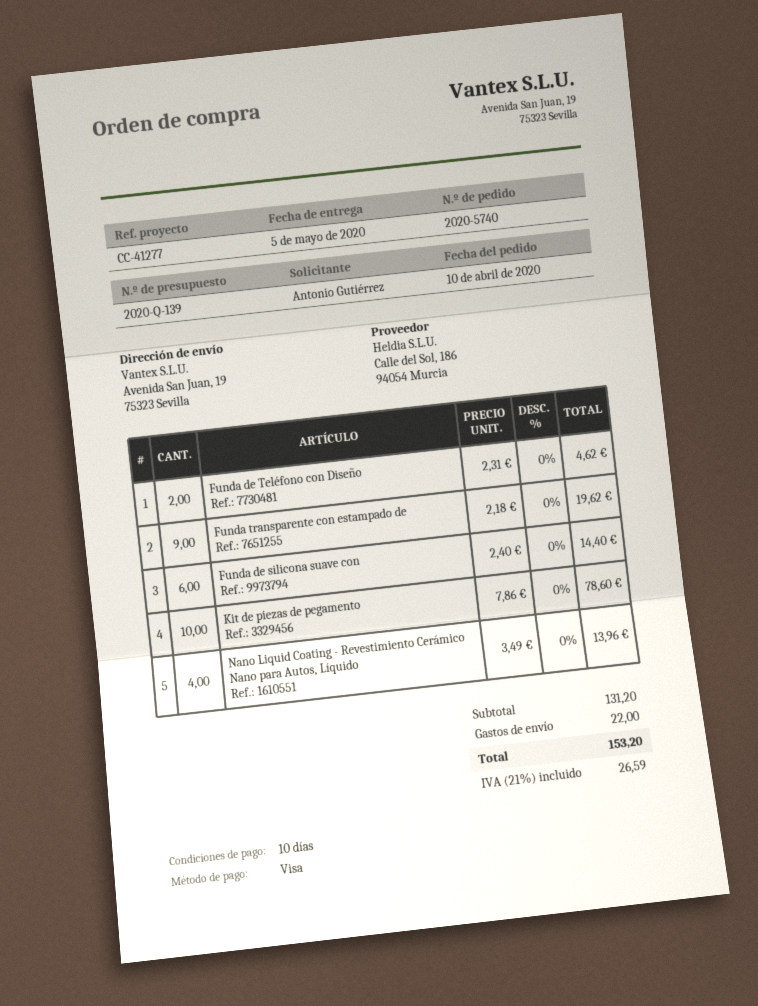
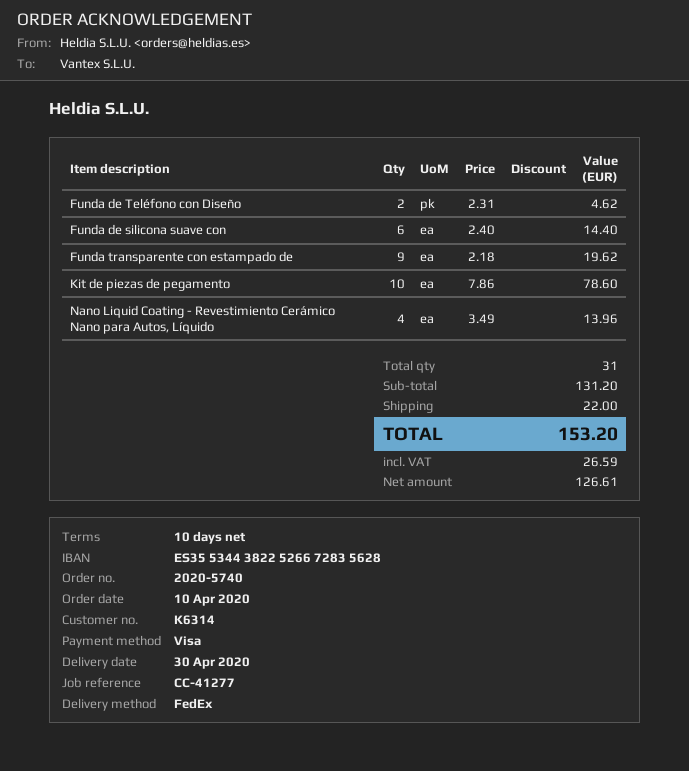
delivery date: 2020-05-05 -> 2020-04-30

